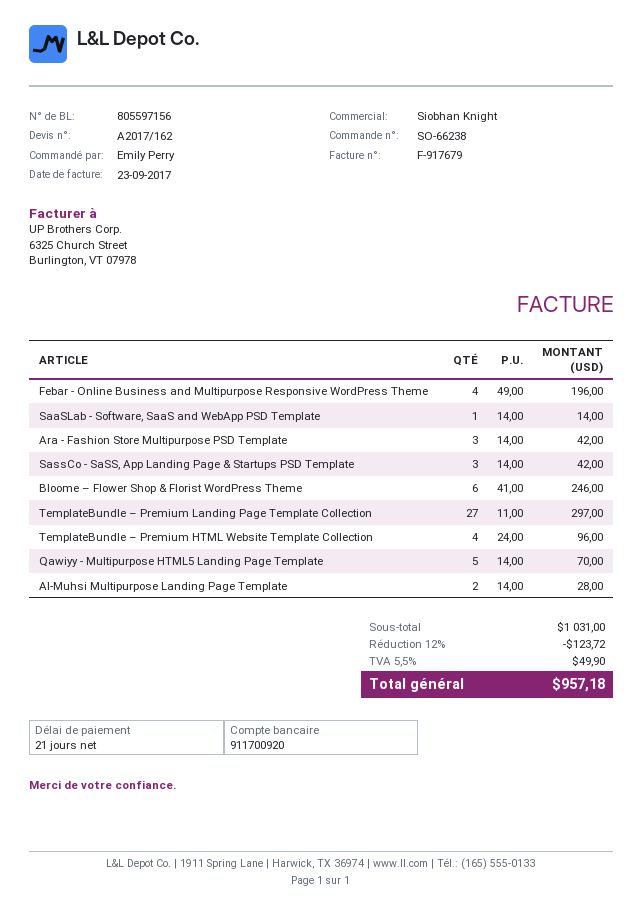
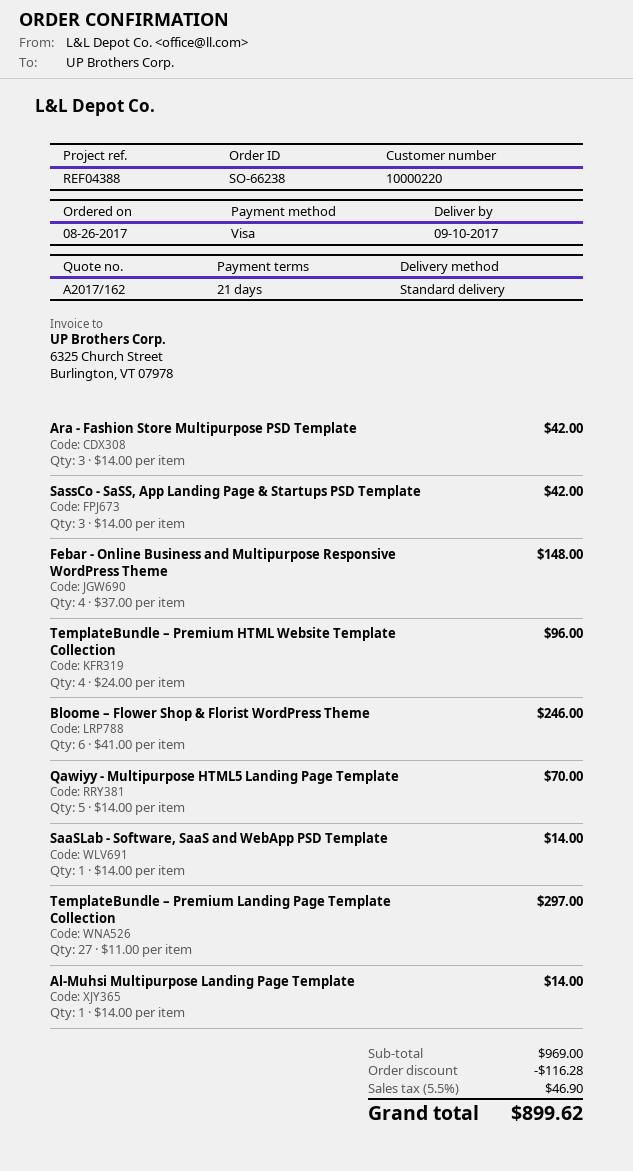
Febar - Online Business and Multipurpose Responsive WordPress Theme: 4 x 49.00 = 196.00 -> 4 x 37.00 = 148.00
Al-Muhsi Multipurpose Landing Page Template: 2 x 14.00 = 28.00 -> 1 x 14.00 = 14.00
subtotal: 1031.00 -> 969.00
discount: 123.72 -> 116.28
tax: 5.5% = 49.90 -> 5.5% = 46.90
total: 957.18 -> 899.62

